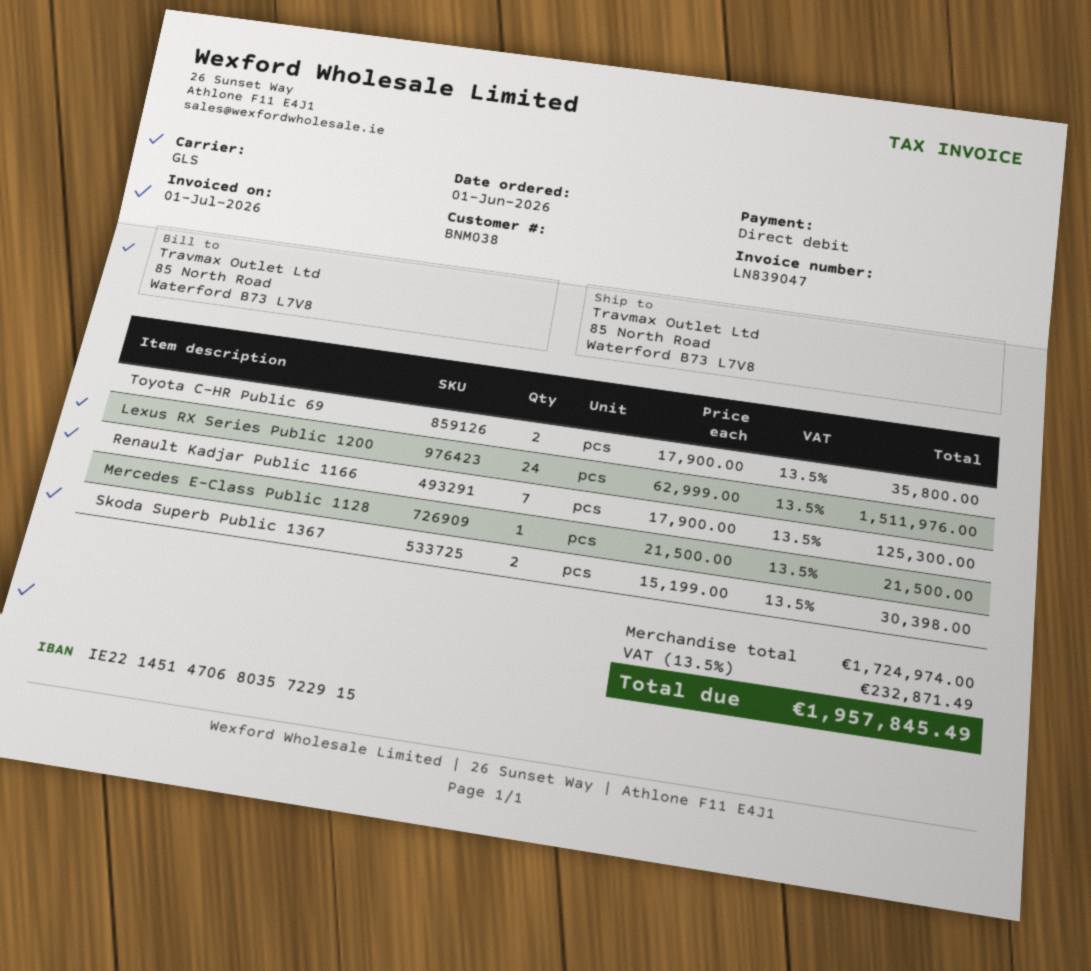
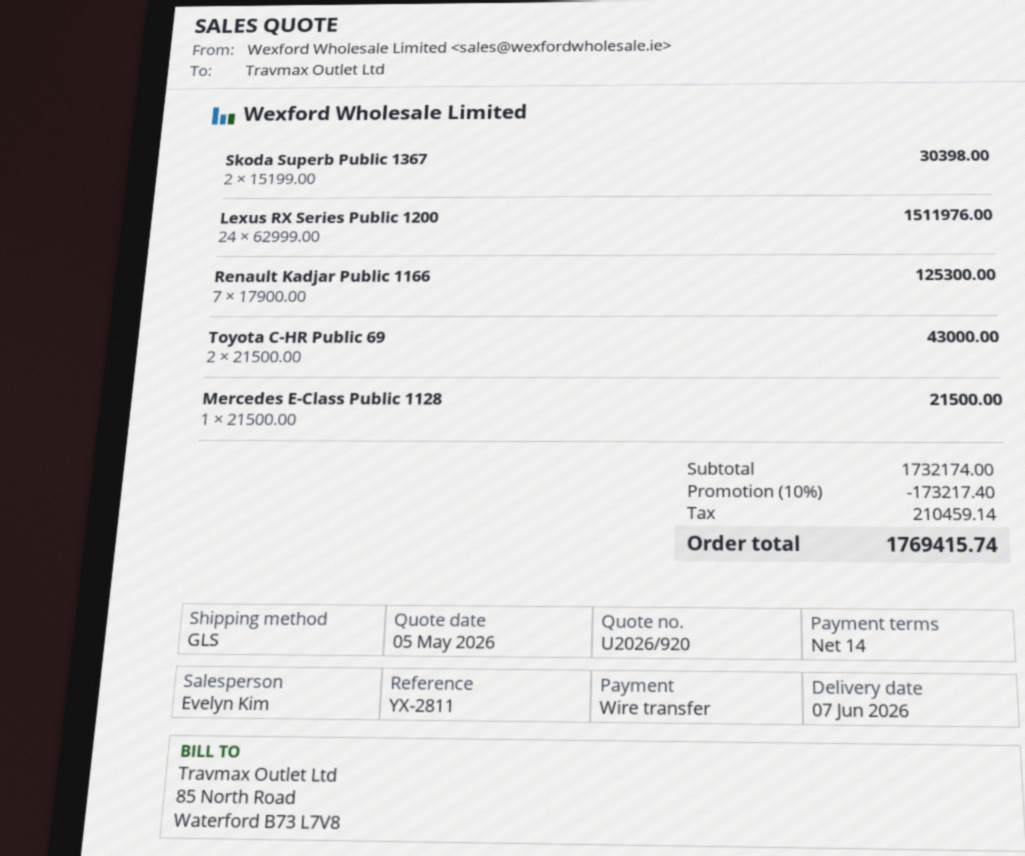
payment method: direct debit -> bank transfer
Toyota C-HR Public 69: 2 x 17900.00 = 35800.00 -> 2 x 21500.00 = 43000.00
subtotal: 1724974.00 -> 1732174.00
discount: none -> 10% = 173217.40
tax: 232871.49 -> 210459.14
total: 1957845.49 -> 1769415.74

